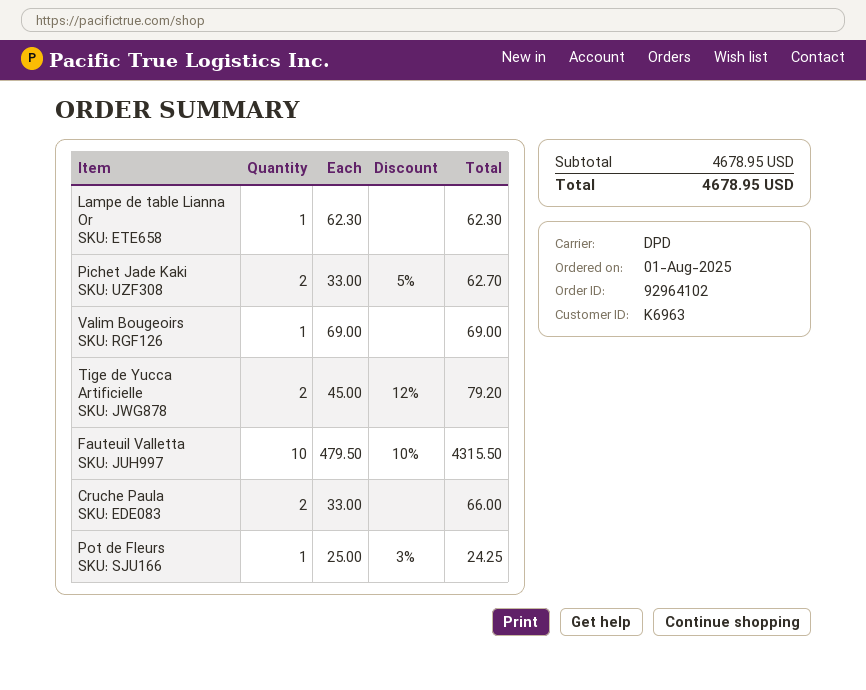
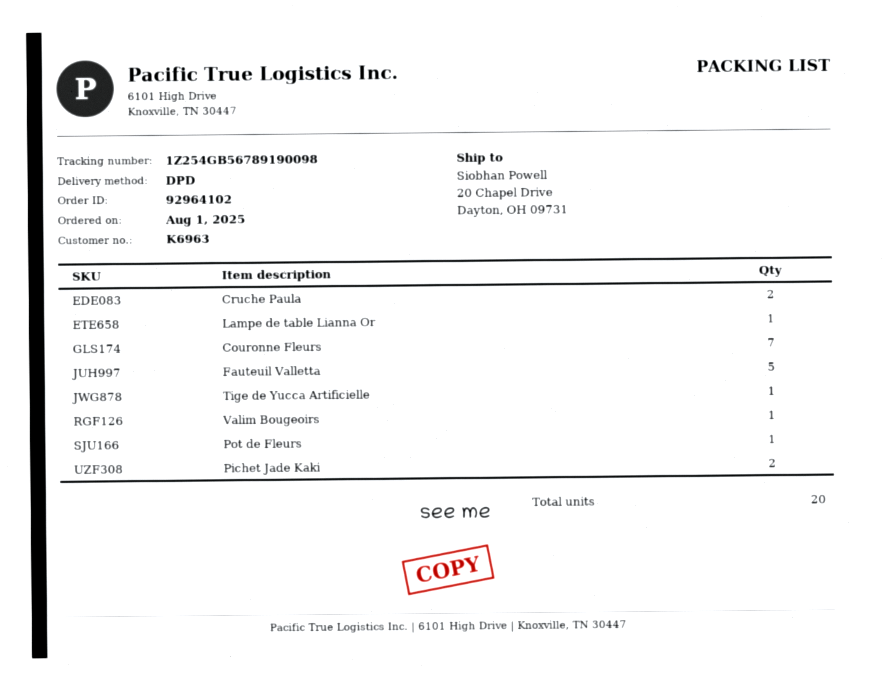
Tige de Yucca Artificielle: 2 -> 1
Fauteuil Valletta: 10 -> 5
Couronne Fleurs: none -> 7

